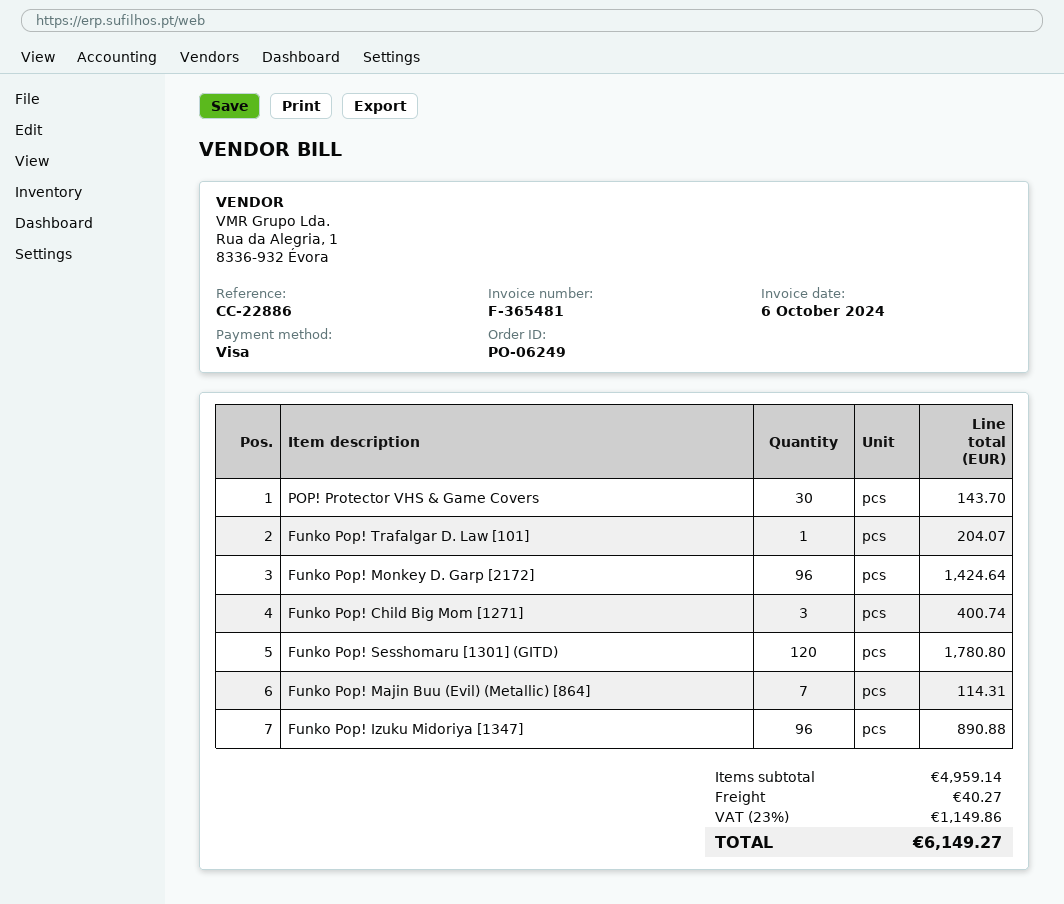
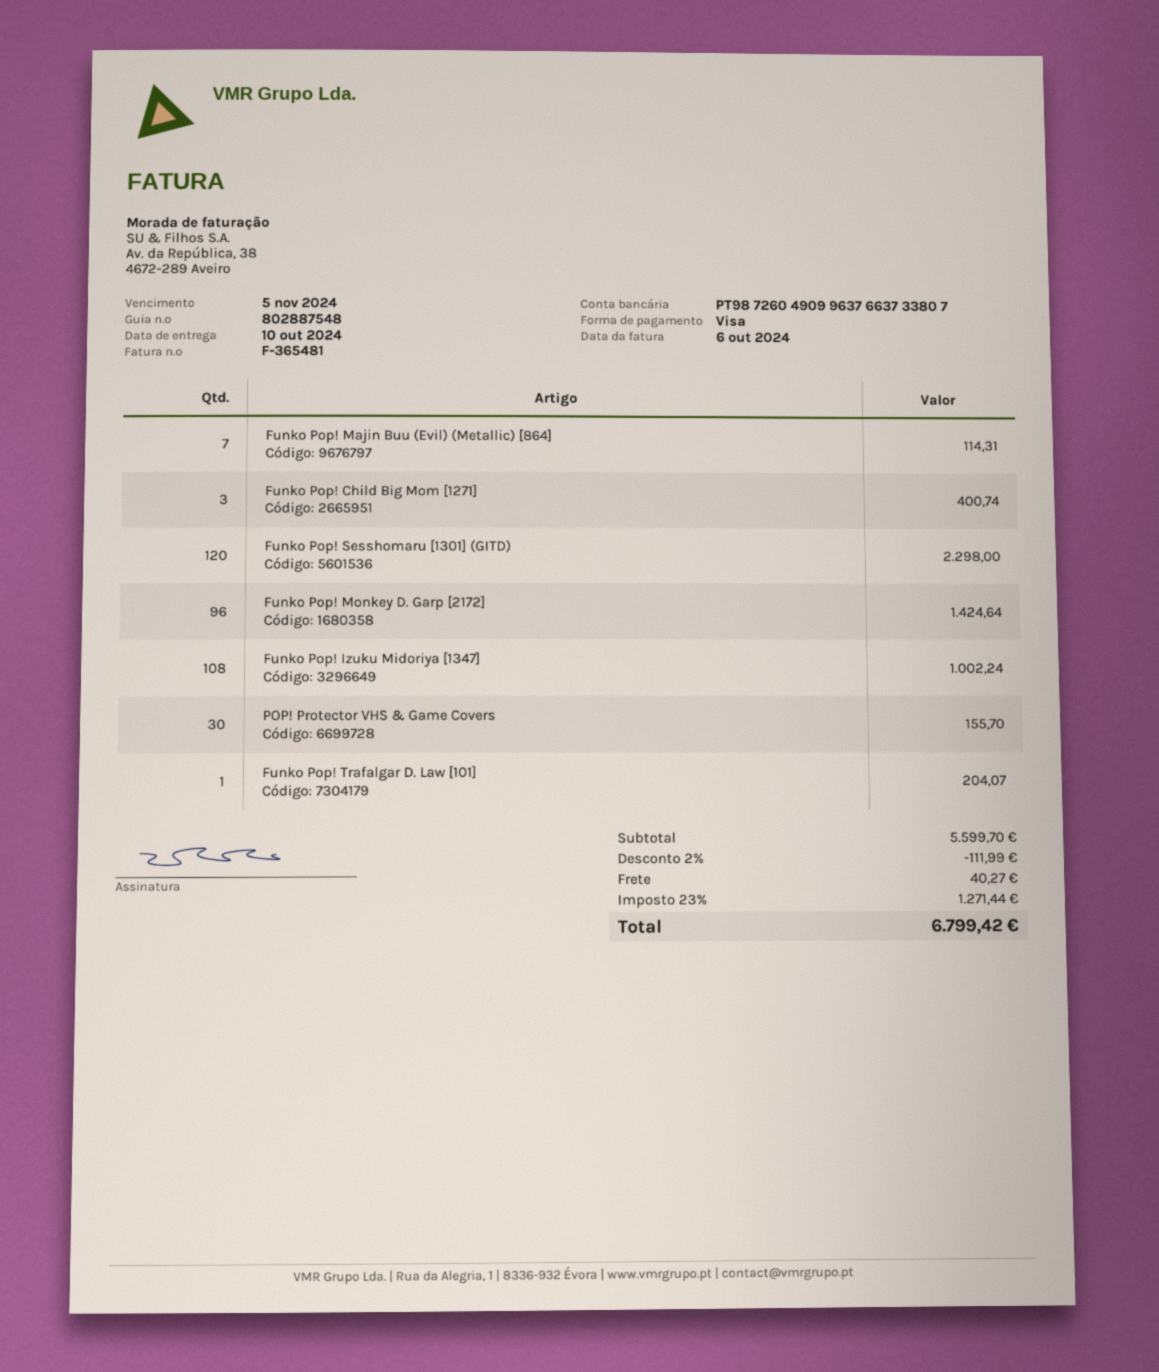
POP! Protector VHS & Game Covers: 30 for 143.70 -> 30 for 155.70
Funko Pop! Sesshomaru [1301] (GITD): 120 for 1780.80 -> 120 for 2298.00
Funko Pop! Izuku Midoriya [1347]: 96 for 890.88 -> 108 for 1002.24
subtotal: 4959.14 -> 5599.70
discount: none -> 2% = 111.99
tax: 23% = 1149.86 -> 23% = 1271.44
total: 6149.27 -> 6799.42

